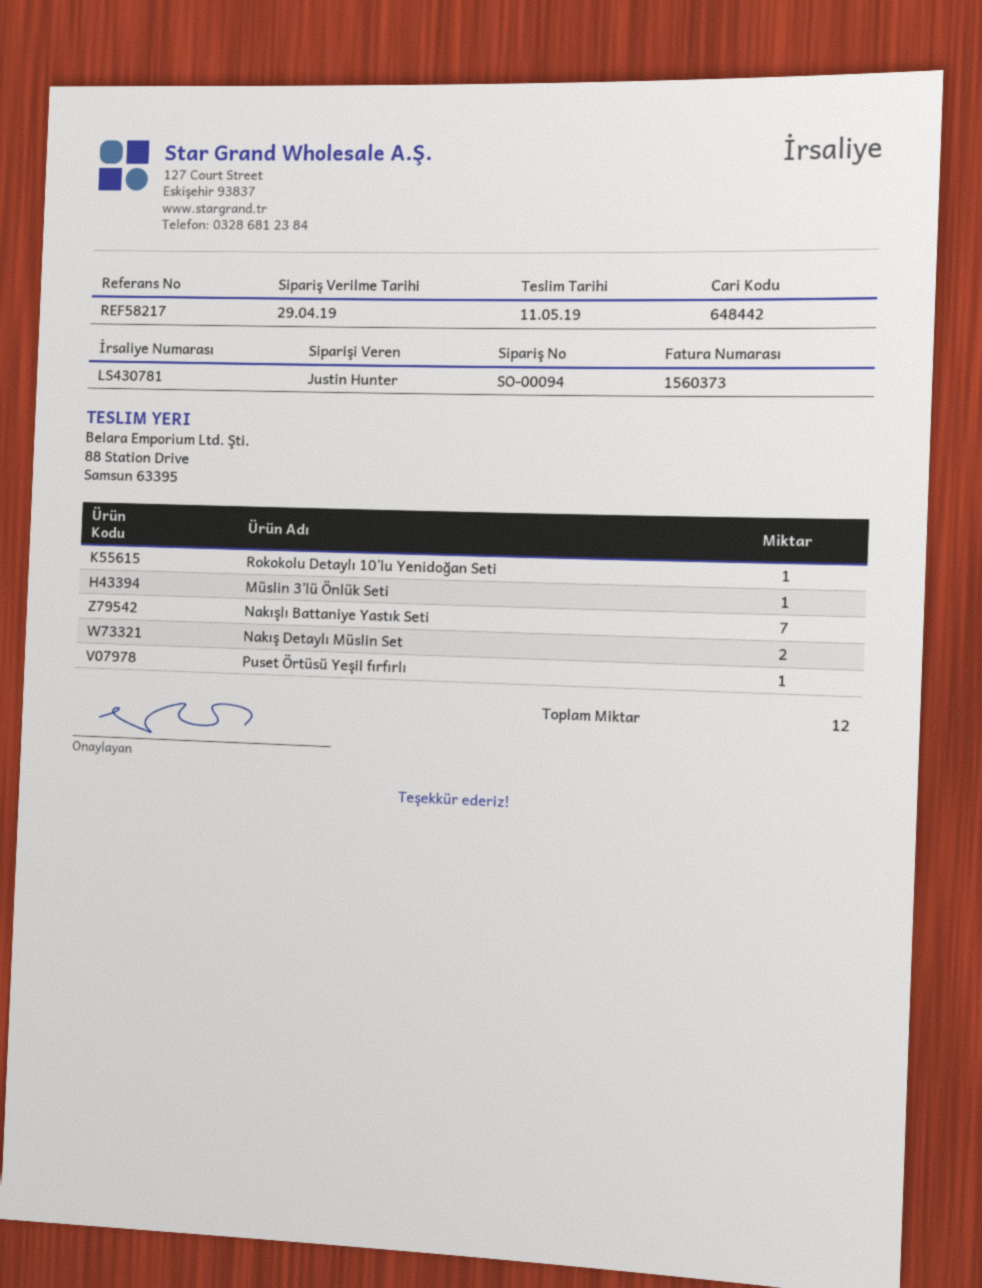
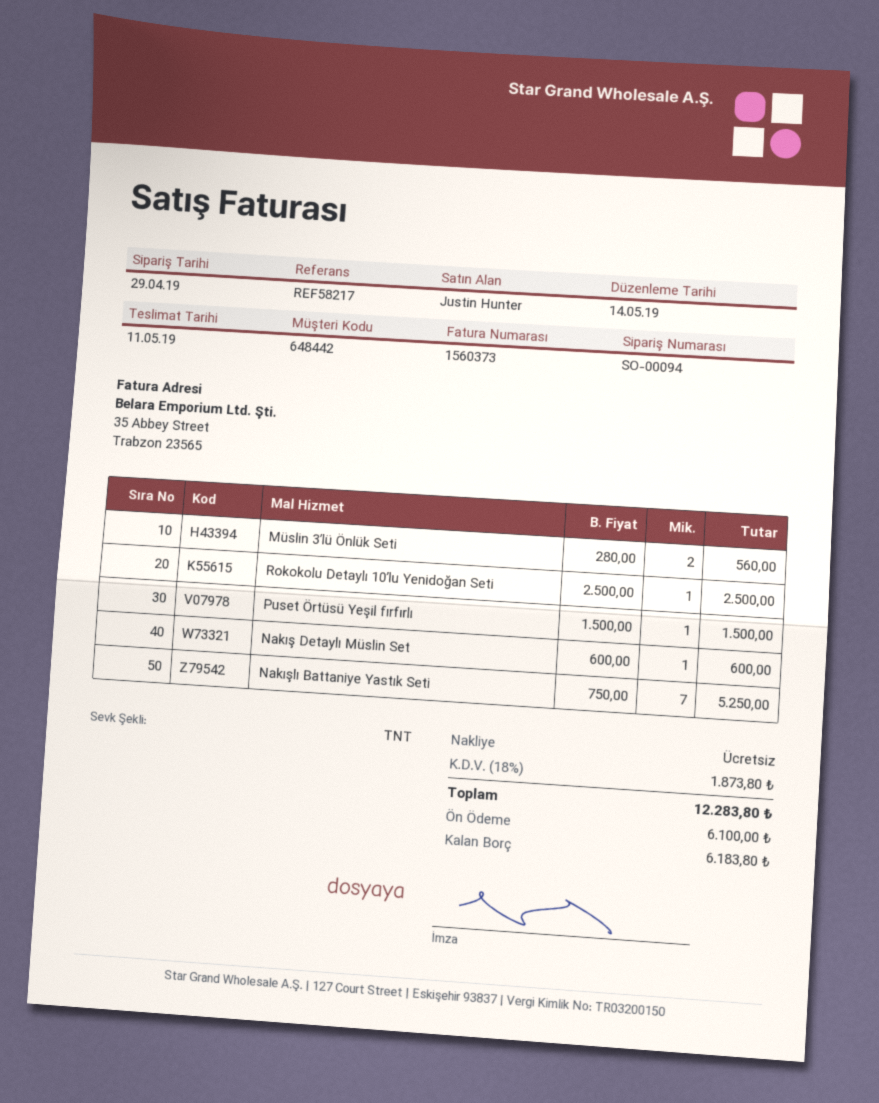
Müslin 3’lü Önlük Seti: 1 -> 2
Nakış Detaylı Müslin Set: 2 -> 1

